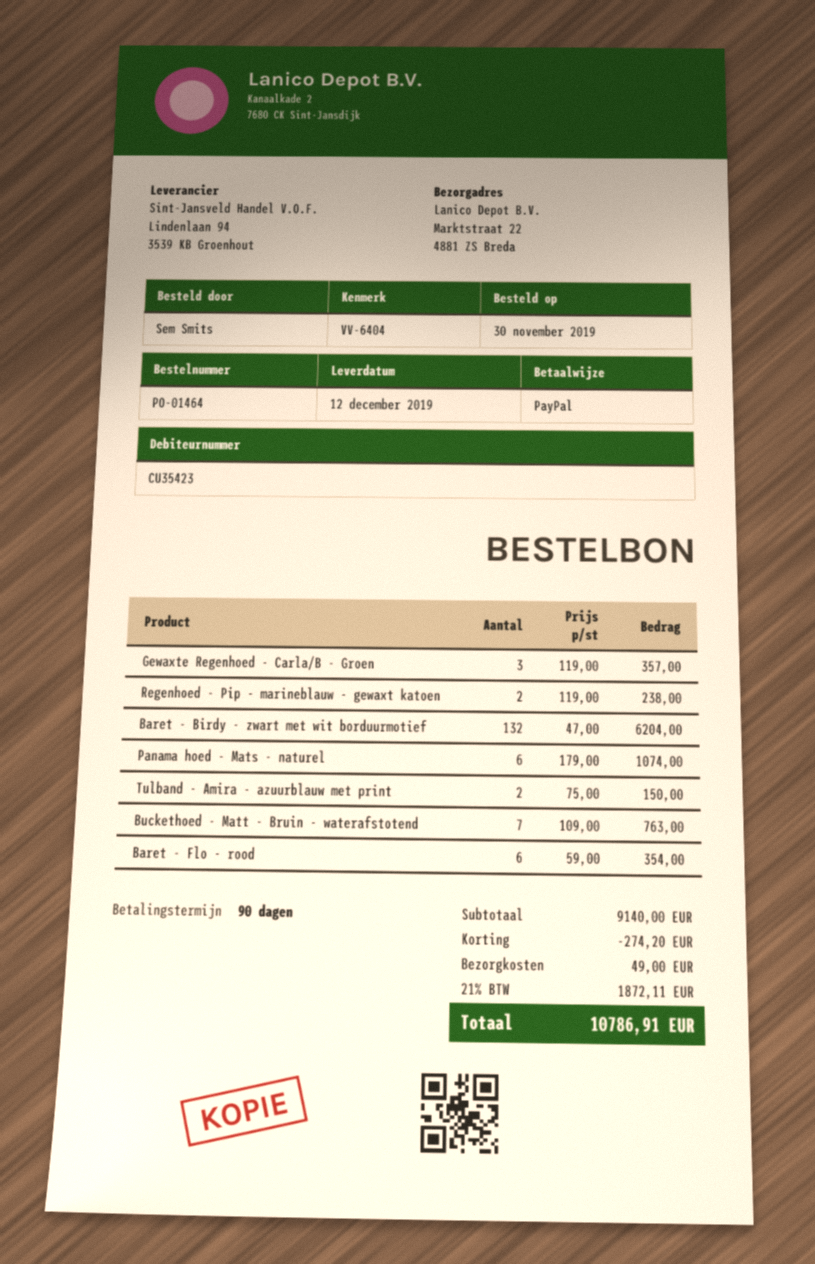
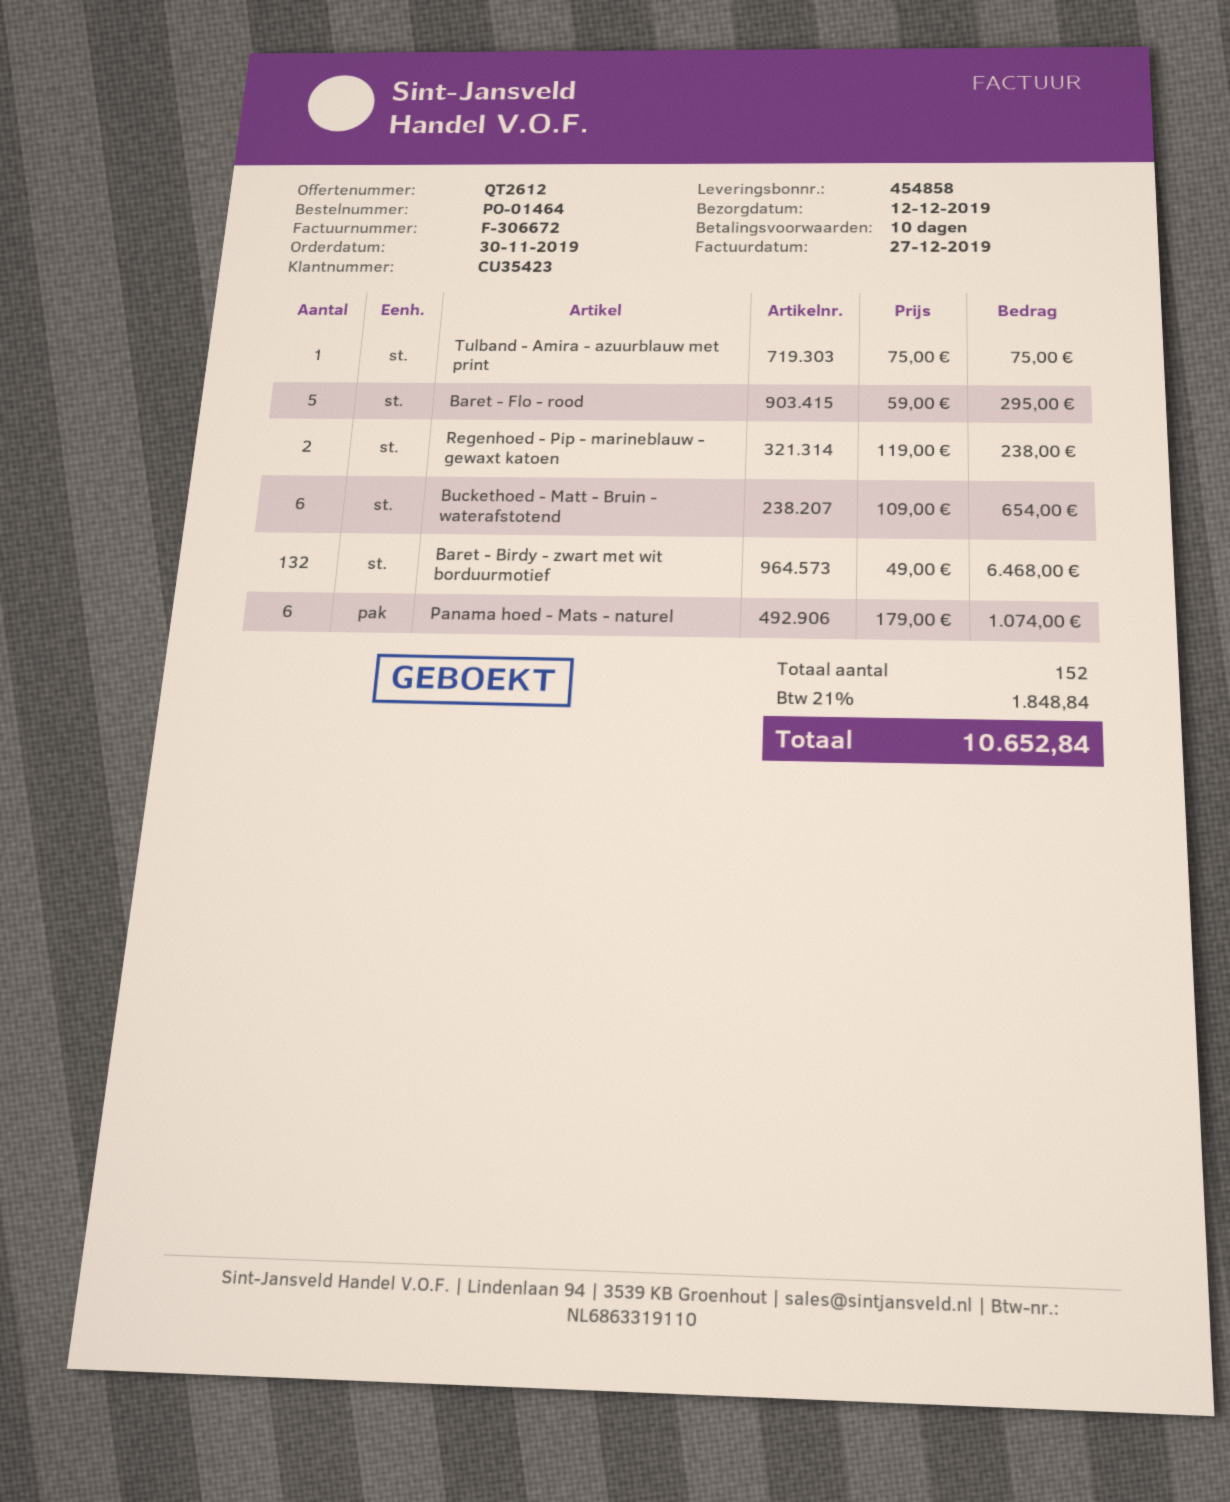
payment terms: 90 days -> 10 days
Gewaxte Regenhoed - Carla/B - Groen: 3 x 119.00 = 357.00 -> none
Baret - Birdy - zwart met wit borduurmotief: 132 x 47.00 = 6204.00 -> 132 x 49.00 = 6468.00
Tulband - Amira - azuurblauw met print: 2 x 75.00 = 150.00 -> 1 x 75.00 = 75.00
Buckethoed - Matt - Bruin - waterafstotend: 7 x 109.00 = 763.00 -> 6 x 109.00 = 654.00
Baret - Flo - rood: 6 x 59.00 = 354.00 -> 5 x 59.00 = 295.00
discount: 274.20 -> none
shipping: 49.00 -> none
tax: 21% = 1872.11 -> 21% = 1848.84
total: 10786.91 -> 10652.84

